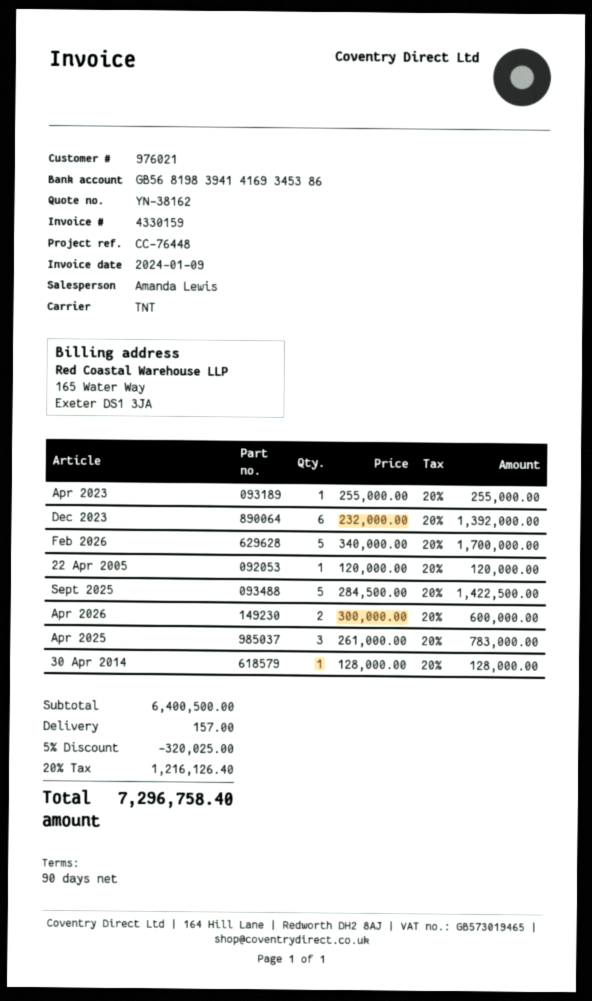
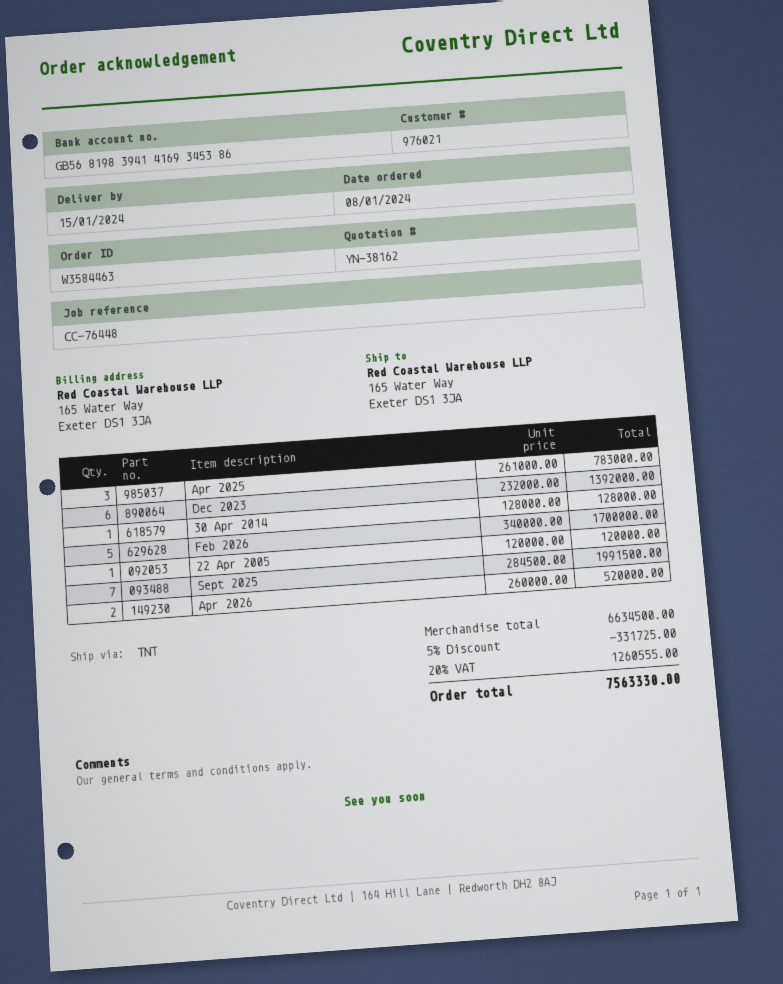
Apr 2023: 1 x 255000.00 = 255000.00 -> none
Sept 2025: 5 x 284500.00 = 1422500.00 -> 7 x 284500.00 = 1991500.00
Apr 2026: 2 x 300000.00 = 600000.00 -> 2 x 260000.00 = 520000.00
subtotal: 6400500.00 -> 6634500.00
discount: 5% = 320025.00 -> 5% = 331725.00
shipping: 157.00 -> none
tax: 20% = 1216126.40 -> 20% = 1260555.00
total: 7296758.40 -> 7563330.00

